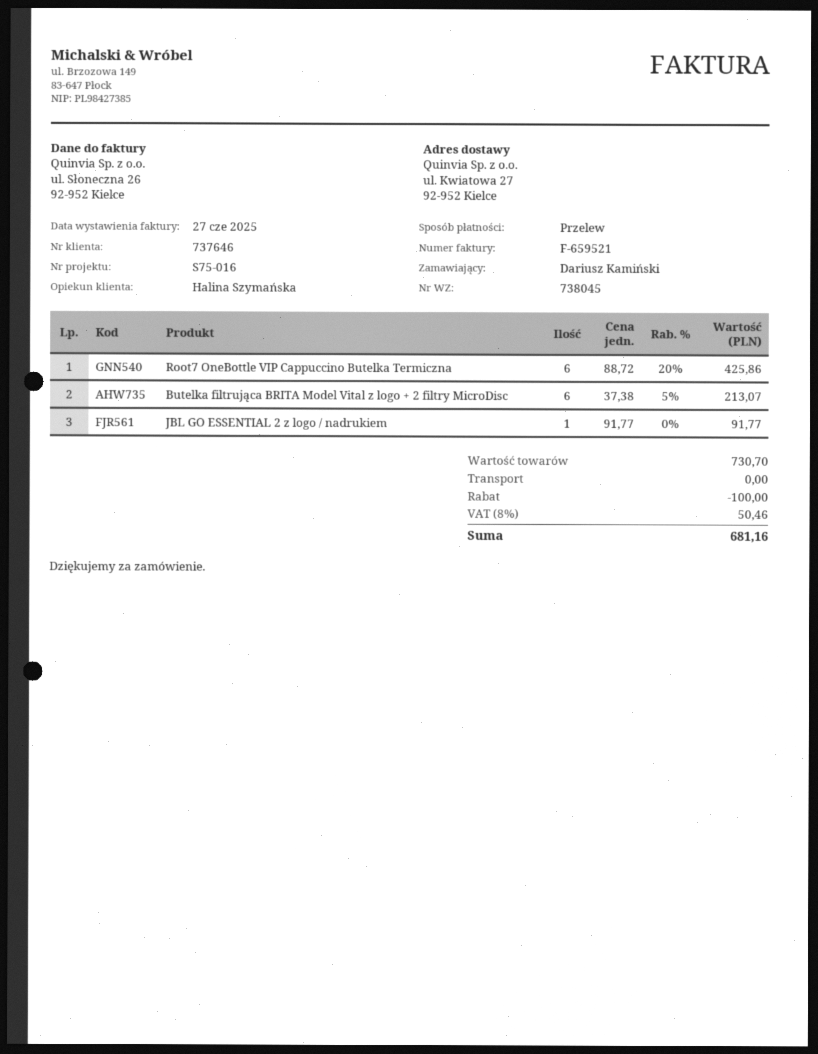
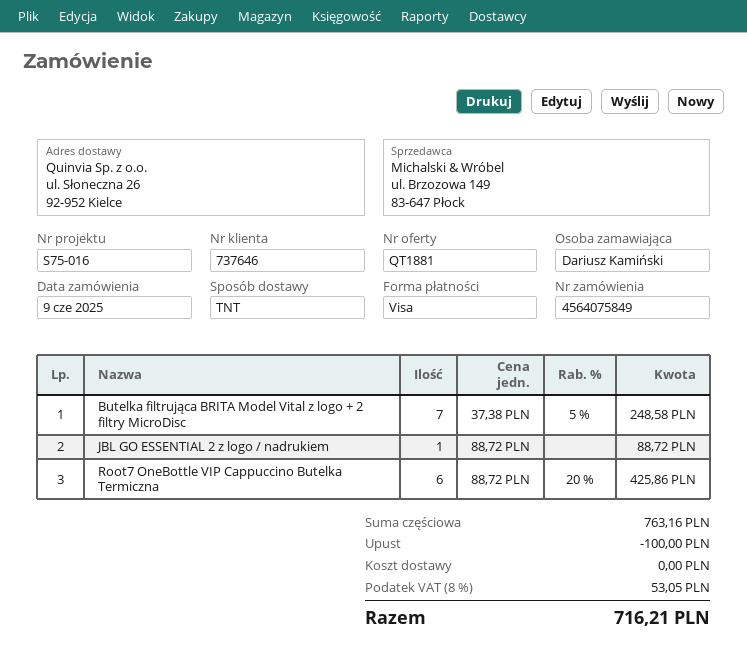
payment method: bank transfer -> Visa
ship to: ul. Kwiatowa 27, 92-952 Kielce -> ul. Słoneczna 26, 92-952 Kielce
Butelka filtrująca BRITA Model Vital z logo + 2 filtry MicroDisc: 6 x 37.38 - 5% = 213.07 -> 7 x 37.38 - 5% = 248.58
JBL GO ESSENTIAL 2 z logo / nadrukiem: 1 x 91.77 = 91.77 -> 1 x 88.72 = 88.72
subtotal: 730.70 -> 763.16
tax: 8% = 50.46 -> 8% = 53.05
total: 681.16 -> 716.21

